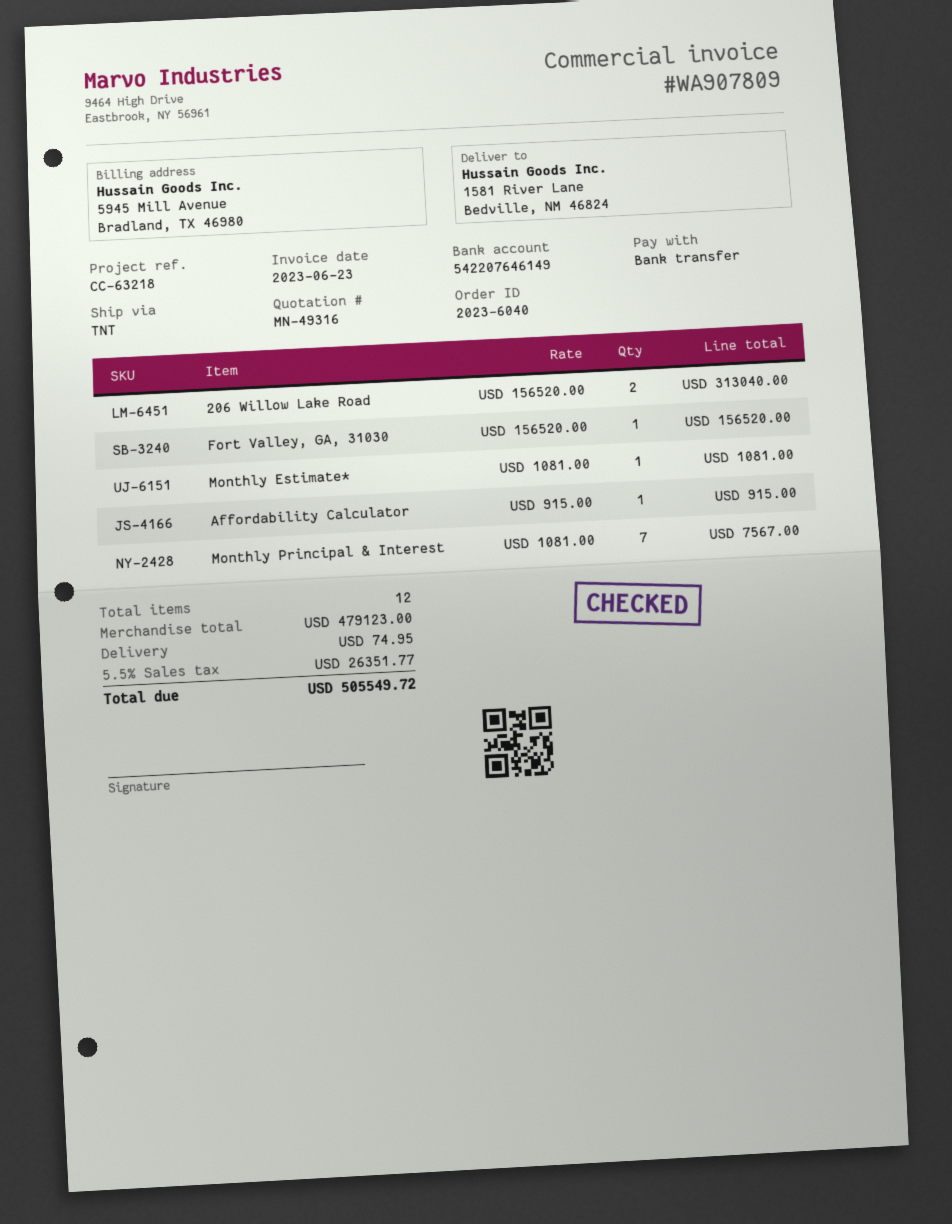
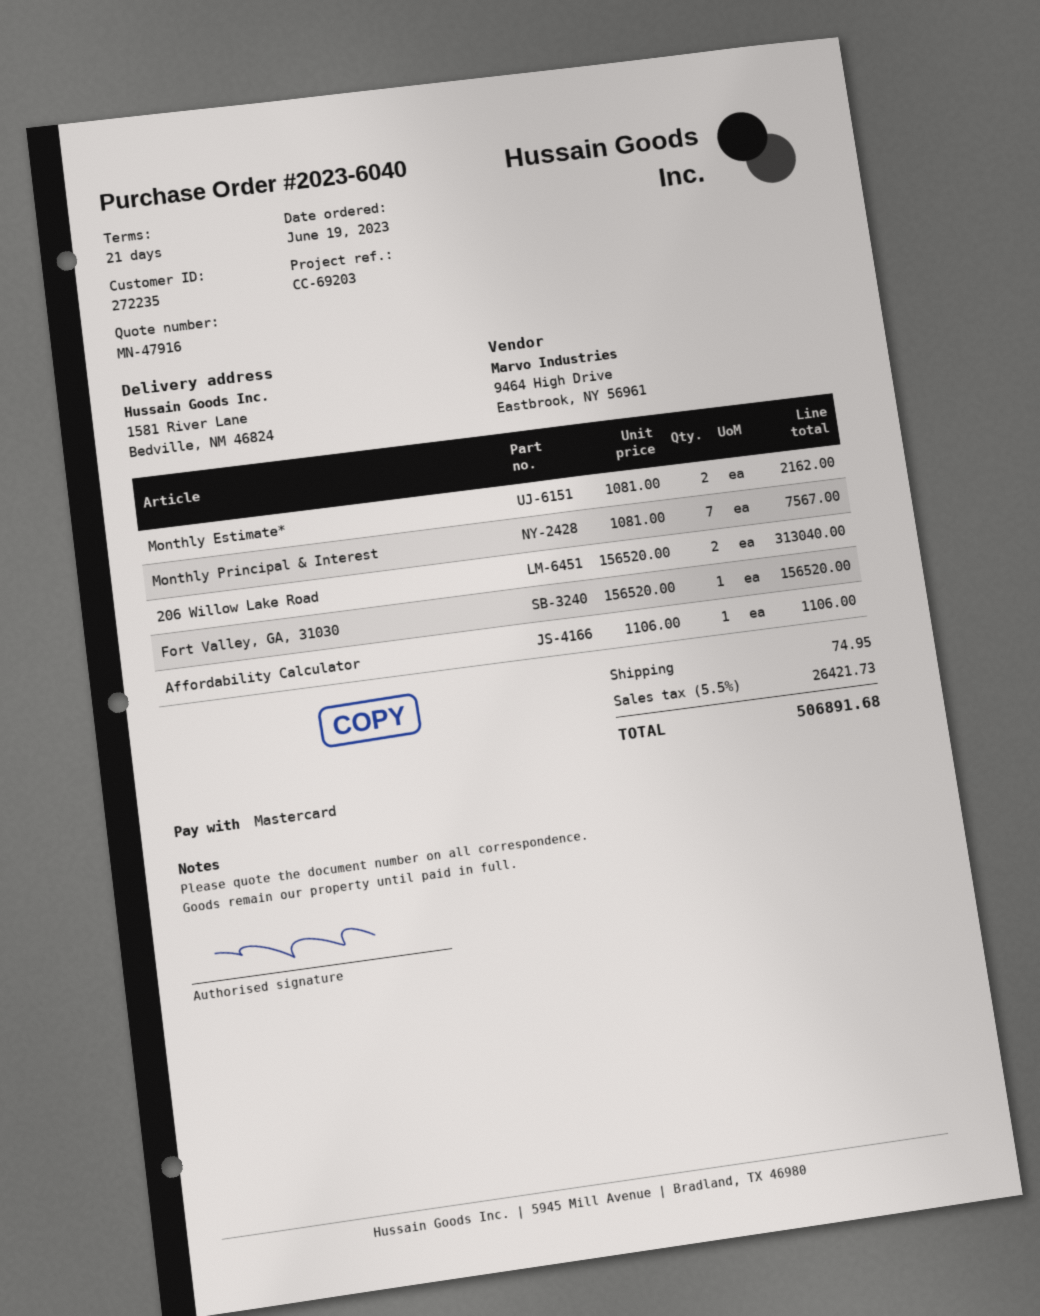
quote number: MN-49316 -> MN-47916
reference: CC-63218 -> CC-69203
payment method: bank transfer -> Mastercard
Monthly Estimate*: 1 x 1081.00 = 1081.00 -> 2 x 1081.00 = 2162.00
Affordability Calculator: 1 x 915.00 = 915.00 -> 1 x 1106.00 = 1106.00
tax: 5.5% = 26351.77 -> 5.5% = 26421.73
total: 505549.72 -> 506891.68

